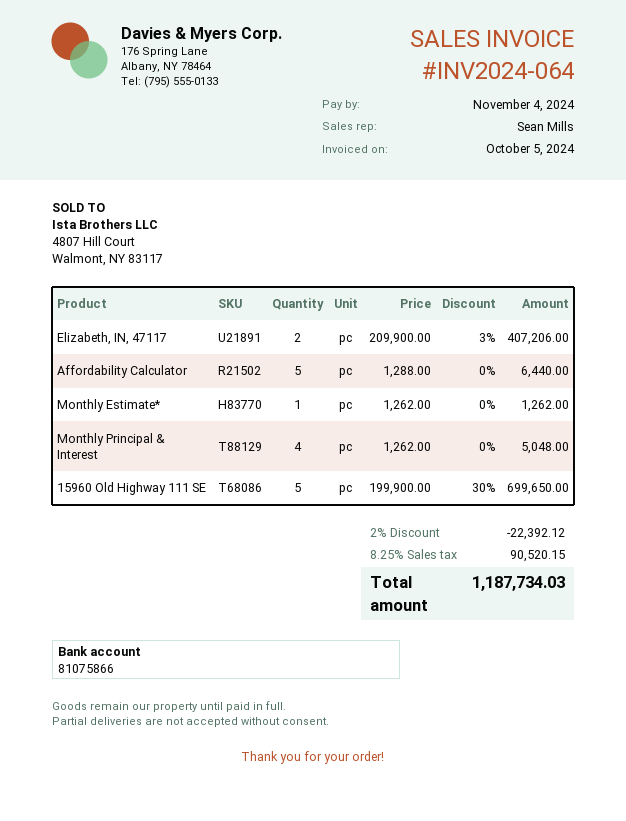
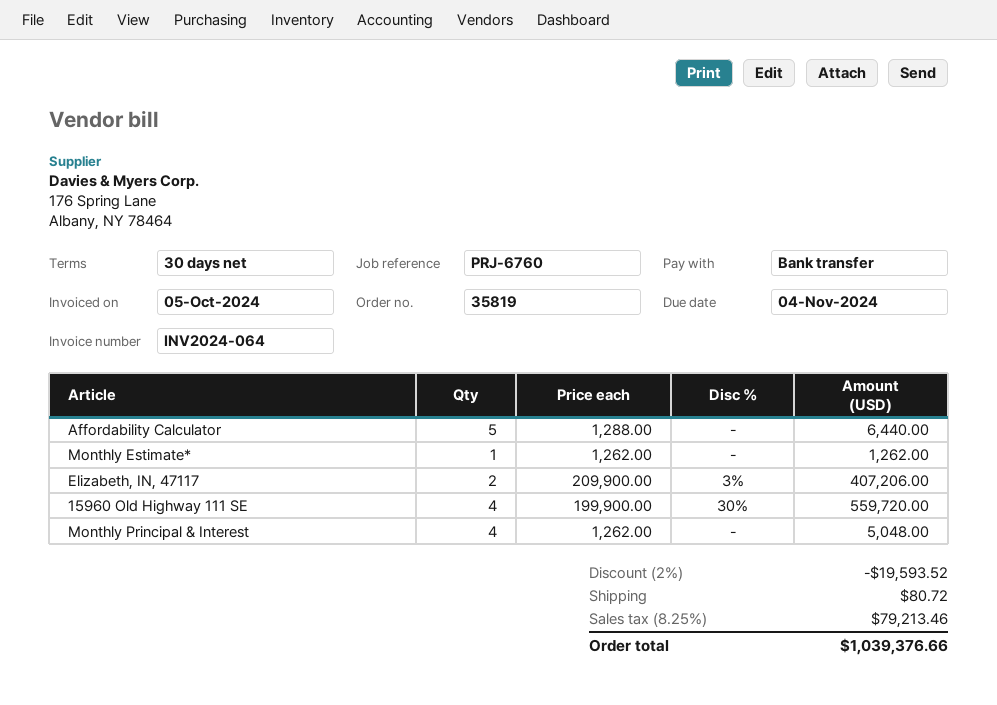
15960 Old Highway 111 SE: 5 x 199900.00 - 30% = 699650.00 -> 4 x 199900.00 - 30% = 559720.00
discount: 2% = 22392.12 -> 2% = 19593.52
shipping: none -> 80.72
tax: 8.25% = 90520.15 -> 8.25% = 79213.46
total: 1187734.03 -> 1039376.66

